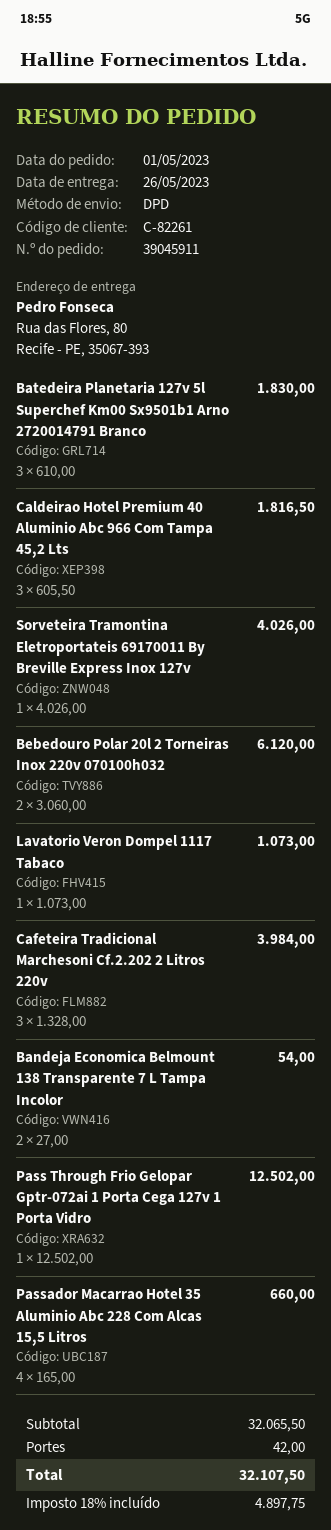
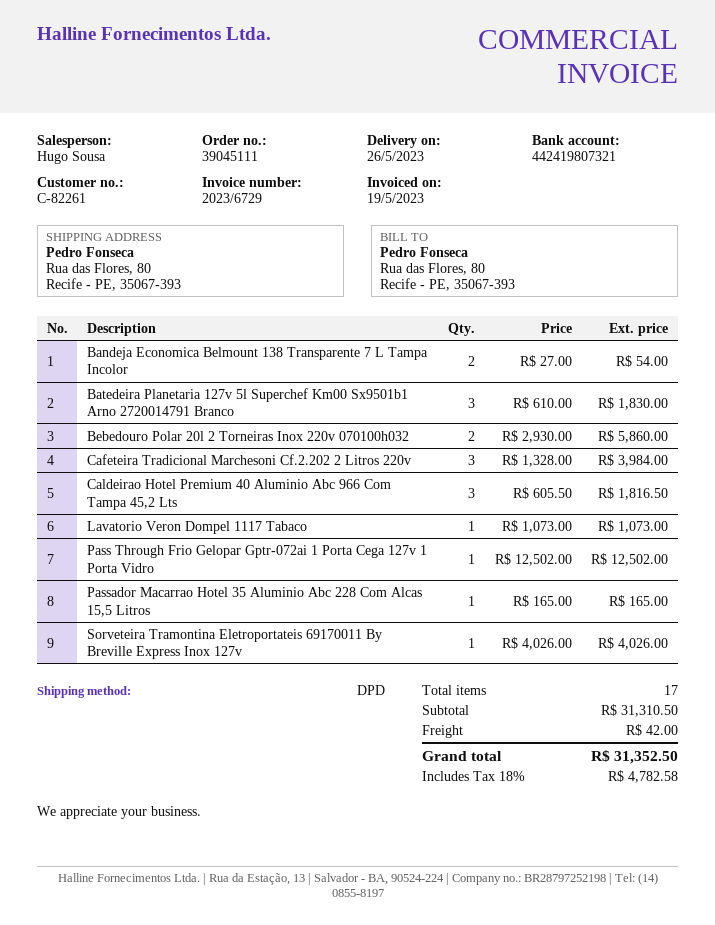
order number: 39045911 -> 39045111
Bebedouro Polar 20l 2 Torneiras Inox 220v 070100h032: 2 x 3060.00 = 6120.00 -> 2 x 2930.00 = 5860.00
Passador Macarrao Hotel 35 Aluminio Abc 228 Com Alcas 15,5 Litros: 4 x 165.00 = 660.00 -> 1 x 165.00 = 165.00
subtotal: 32065.50 -> 31310.50
tax: 18% = 4897.75 -> 18% = 4782.58
total: 32107.50 -> 31352.50

